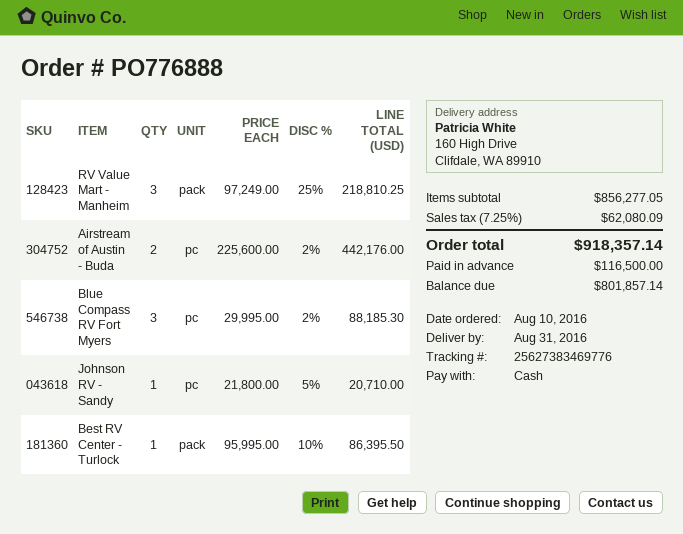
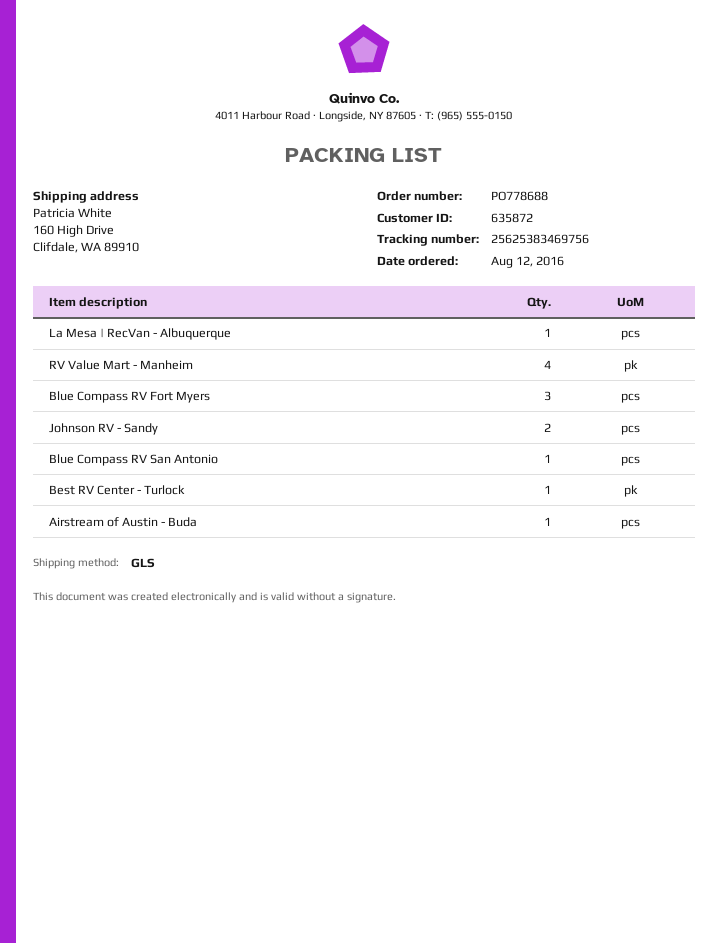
order number: PO776888 -> PO778688
order date: 2016-08-10 -> 2016-08-12
tracking number: 25627383469776 -> 25625383469756
RV Value Mart - Manheim: 3 -> 4
Airstream of Austin - Buda: 2 -> 1
Johnson RV - Sandy: 1 -> 2
La Mesa | RecVan - Albuquerque: none -> 1
Blue Compass RV San Antonio: none -> 1

